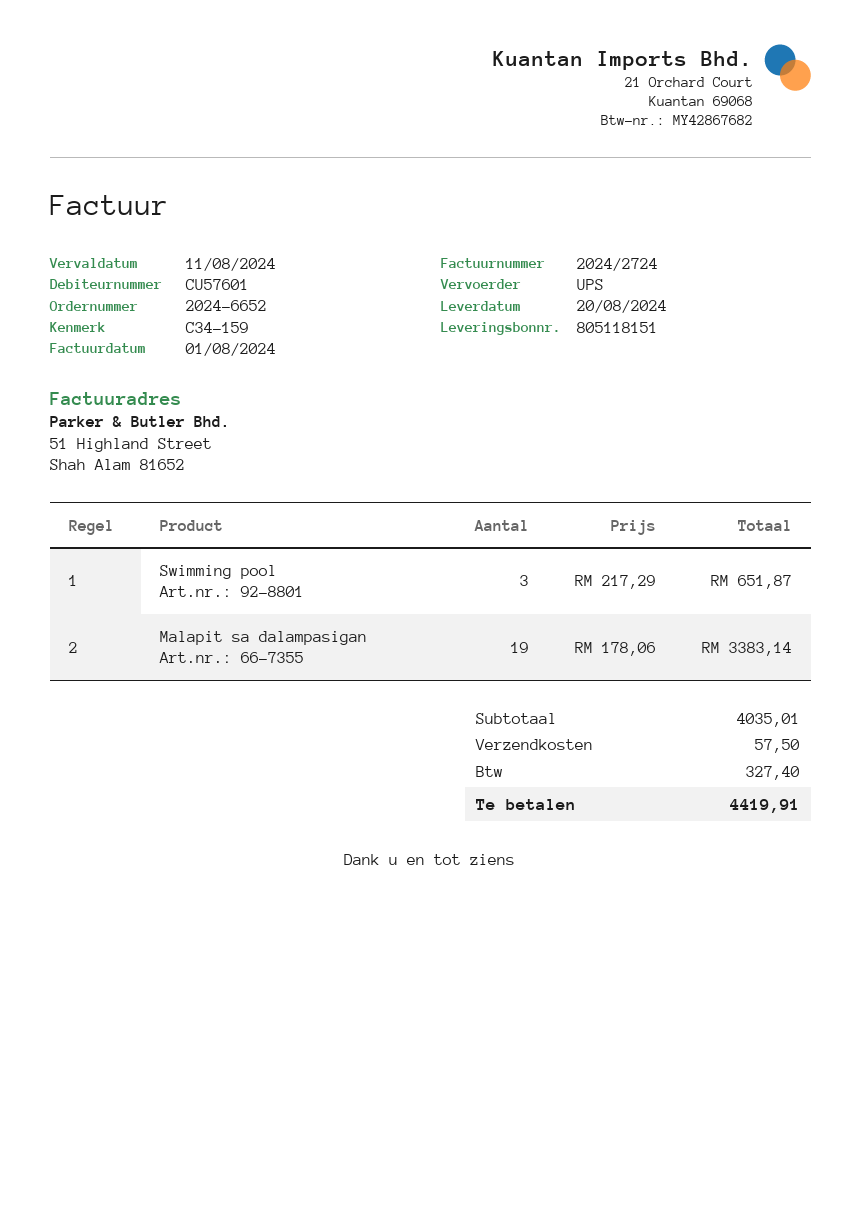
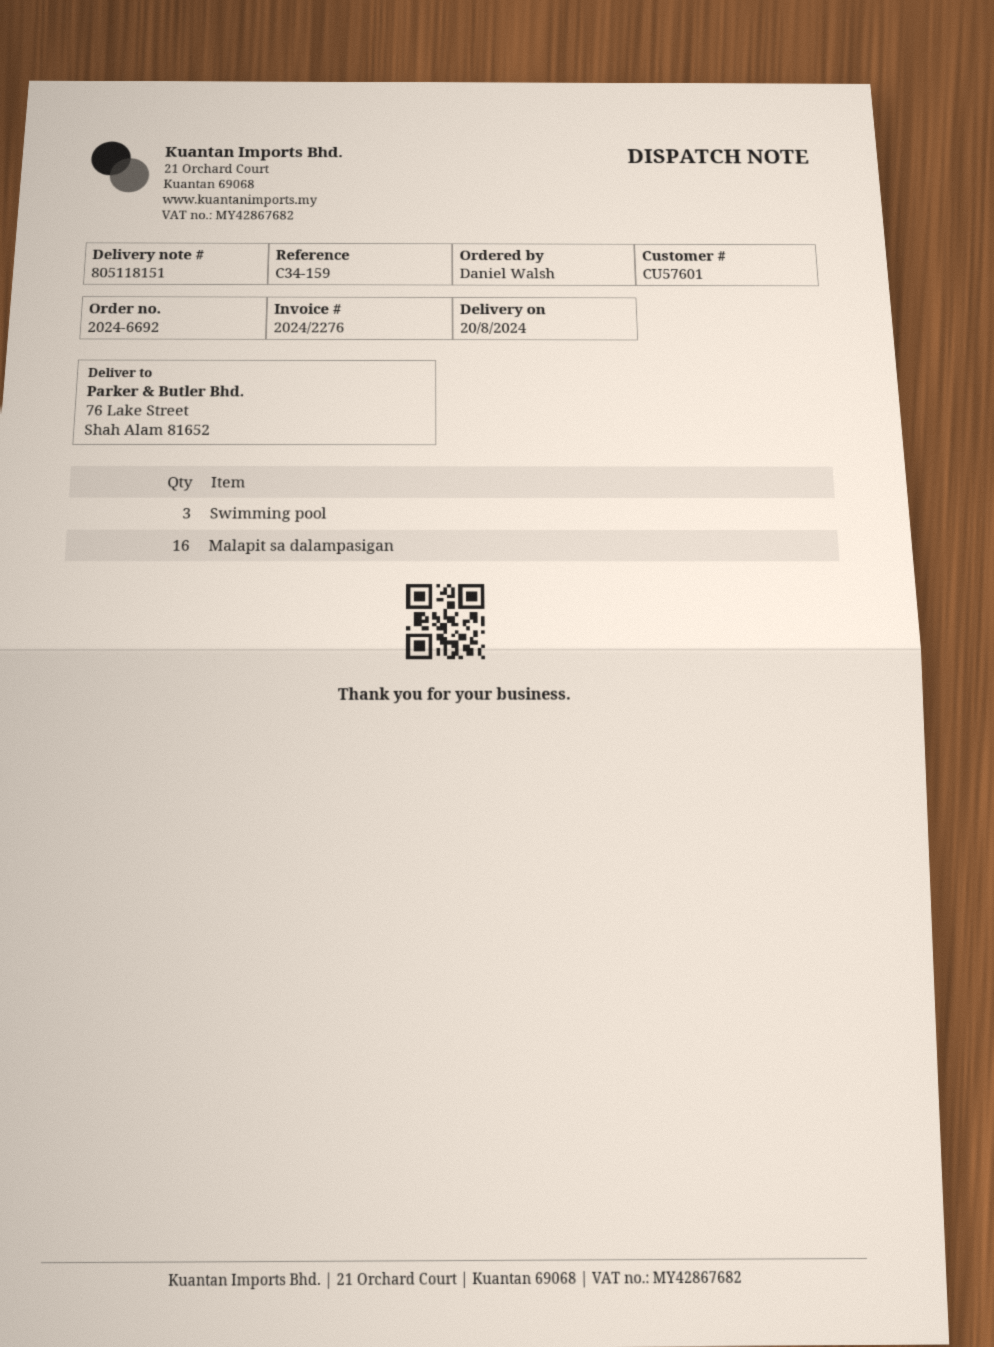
order number: 2024-6652 -> 2024-6692
invoice number: 2024/2724 -> 2024/2276
Malapit sa dalampasigan: 19 -> 16

